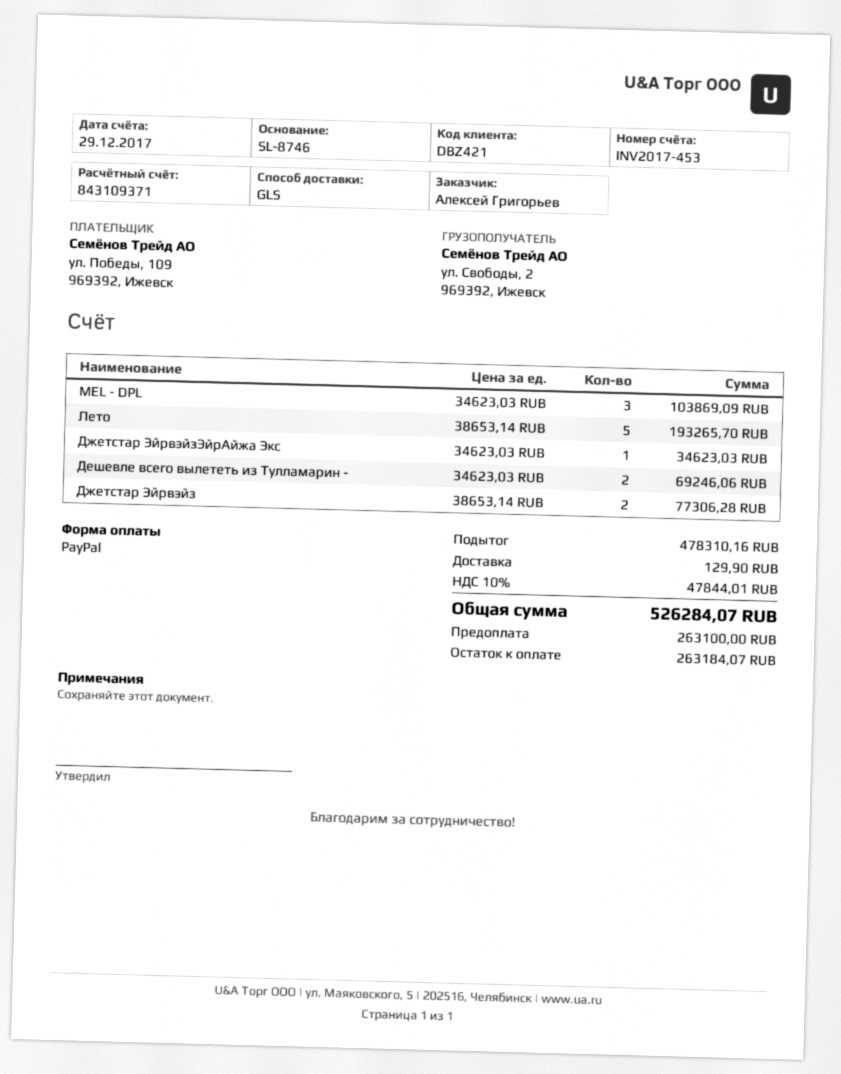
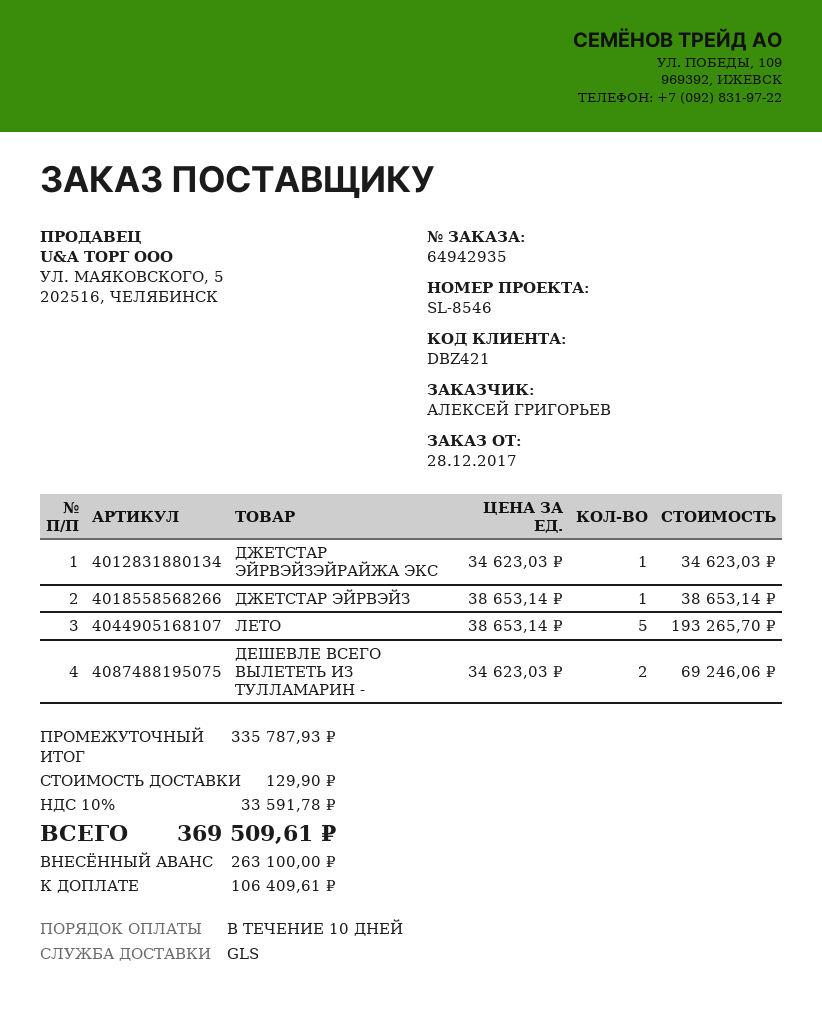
reference: SL-8746 -> SL-8546
MEL - DPL: 3 x 34623.03 = 103869.09 -> none
Джетстар Эйрвэйз: 2 x 38653.14 = 77306.28 -> 1 x 38653.14 = 38653.14
subtotal: 478310.16 -> 335787.93
tax: 10% = 47844.01 -> 10% = 33591.78
total: 526284.07 -> 369509.61
balance: 263184.07 -> 106409.61

